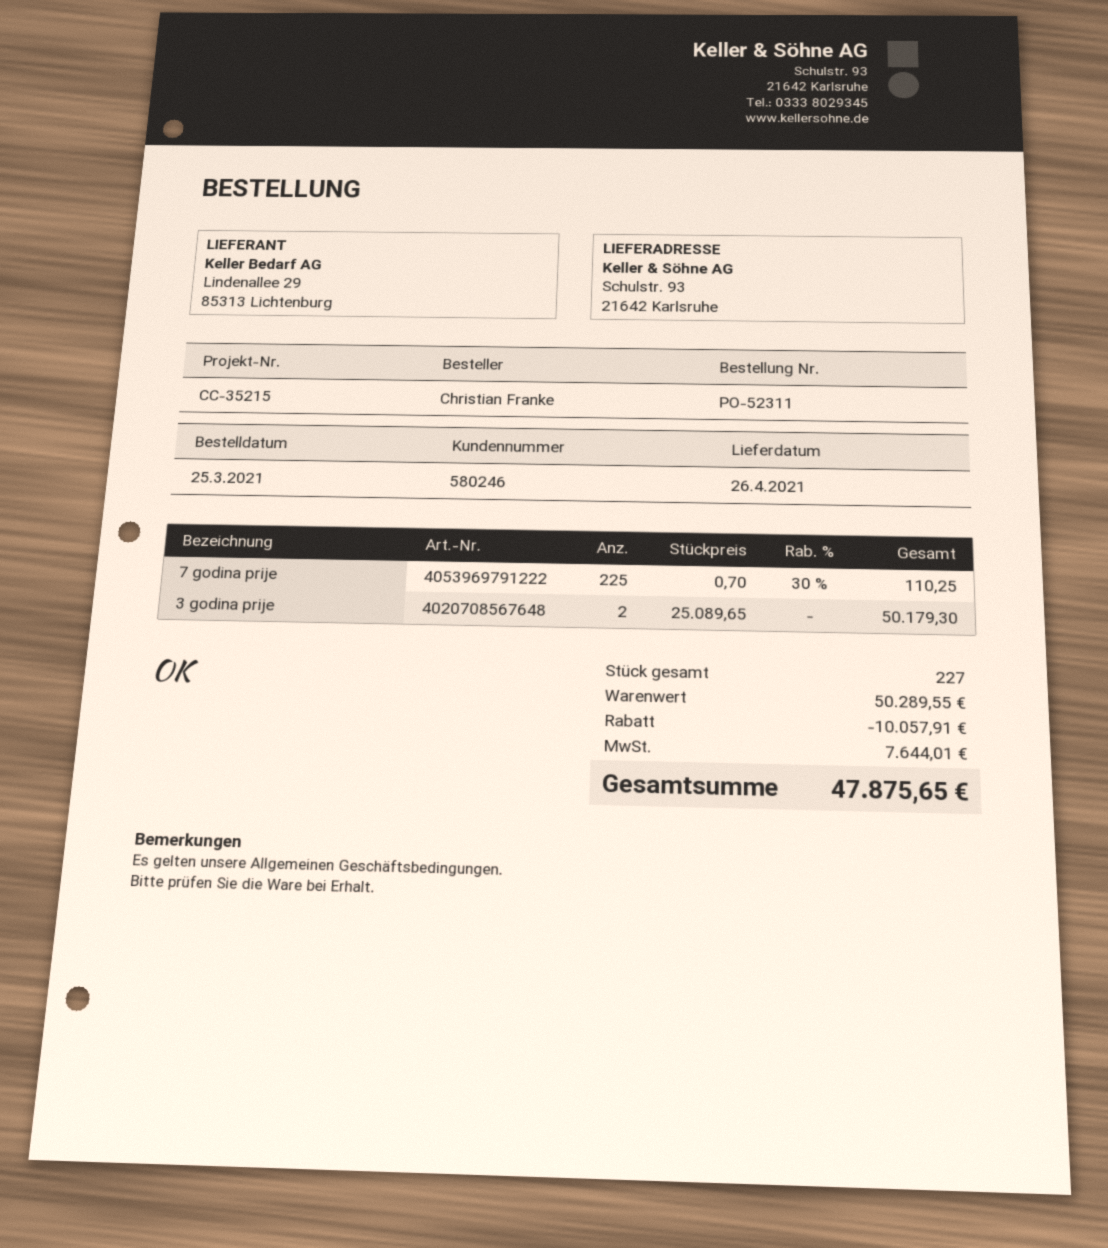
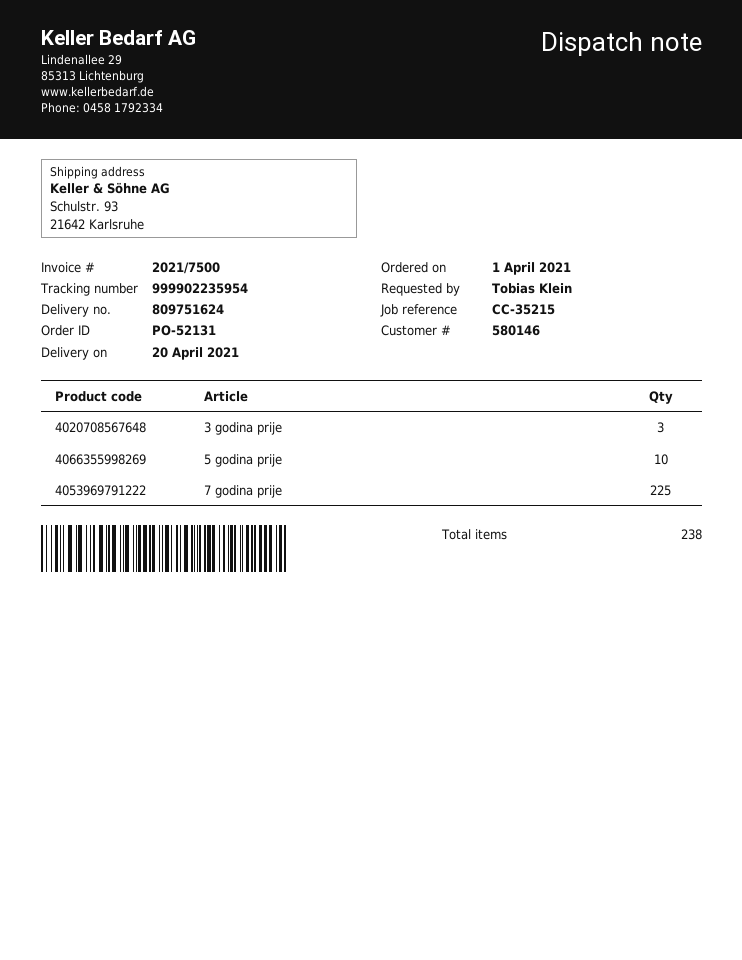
order number: PO-52311 -> PO-52131
order date: 2021-03-25 -> 2021-04-01
delivery date: 2021-04-26 -> 2021-04-20
customer number: 580246 -> 580146
ordered by: Christian Franke -> Tobias Klein
3 godina prije: 2 -> 3
5 godina prije: none -> 10
total quantity: 227 -> 238

